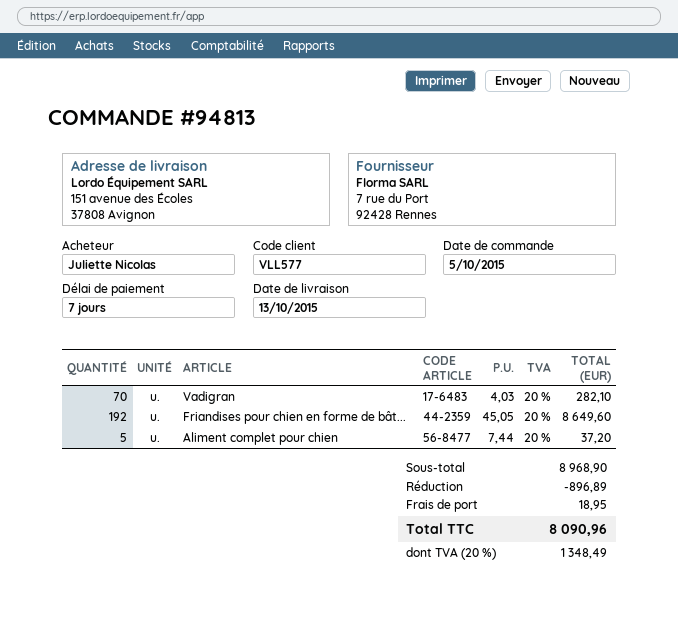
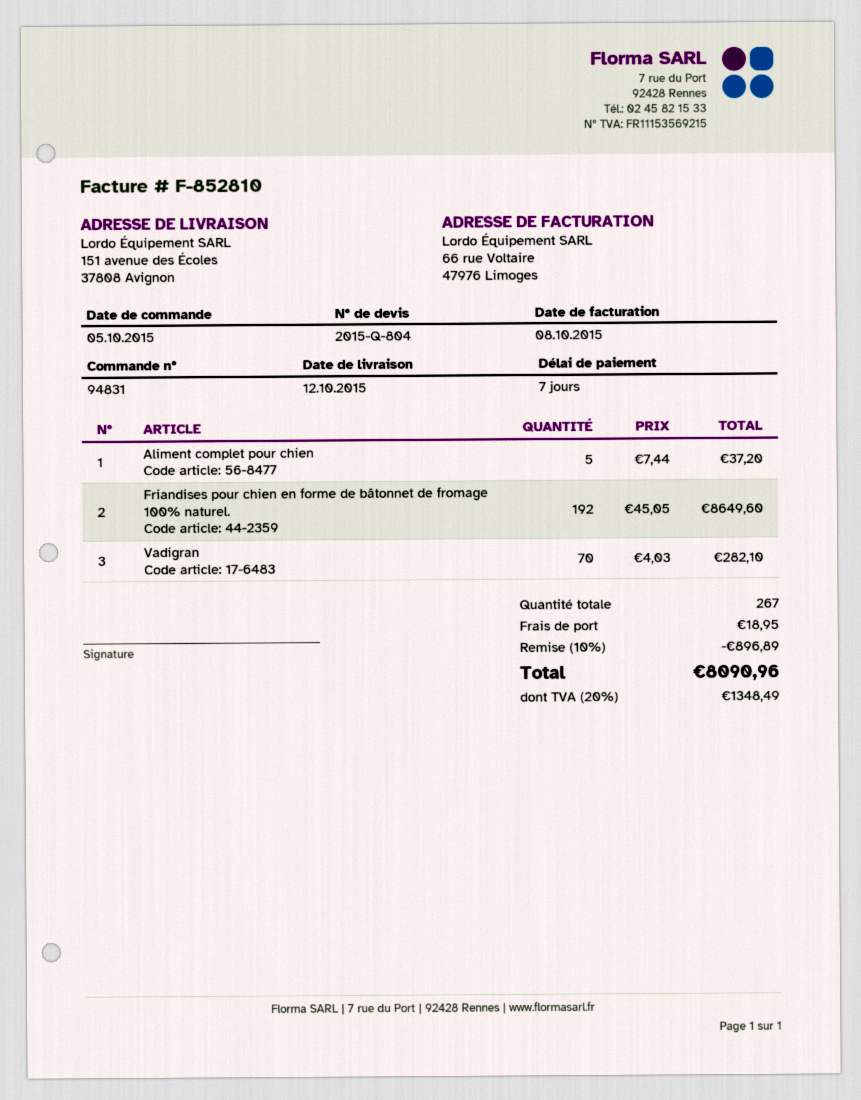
order number: 94813 -> 94831
delivery date: 2015-10-13 -> 2015-10-12

